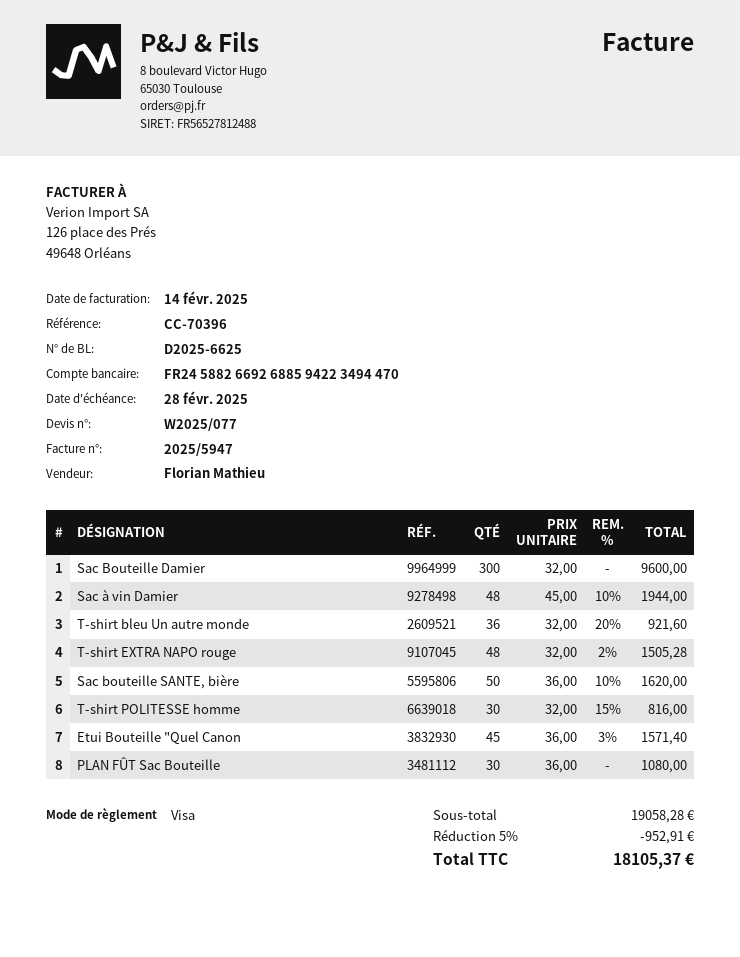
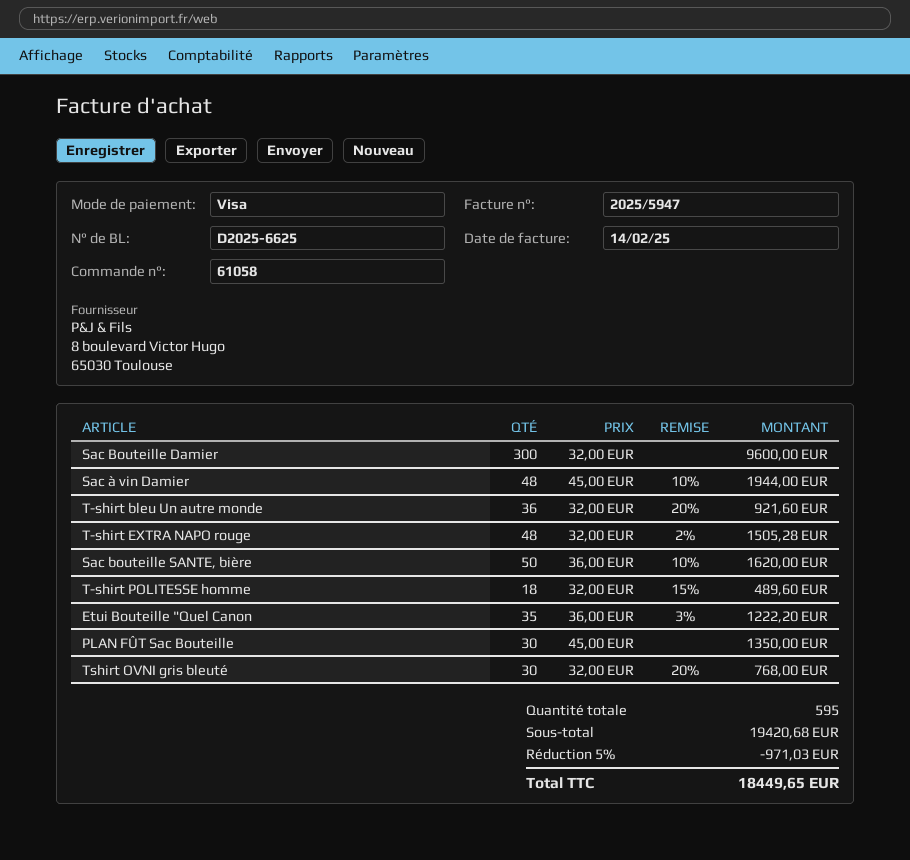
T-shirt POLITESSE homme: 30 x 32.00 - 15% = 816.00 -> 18 x 32.00 - 15% = 489.60
Etui Bouteille "Quel Canon: 45 x 36.00 - 3% = 1571.40 -> 35 x 36.00 - 3% = 1222.20
PLAN FÛT Sac Bouteille: 30 x 36.00 = 1080.00 -> 30 x 45.00 = 1350.00
Tshirt OVNI gris bleuté: none -> 30 x 32.00 - 20% = 768.00
subtotal: 19058.28 -> 19420.68
discount: 5% = 952.91 -> 5% = 971.03
total: 18105.37 -> 18449.65

